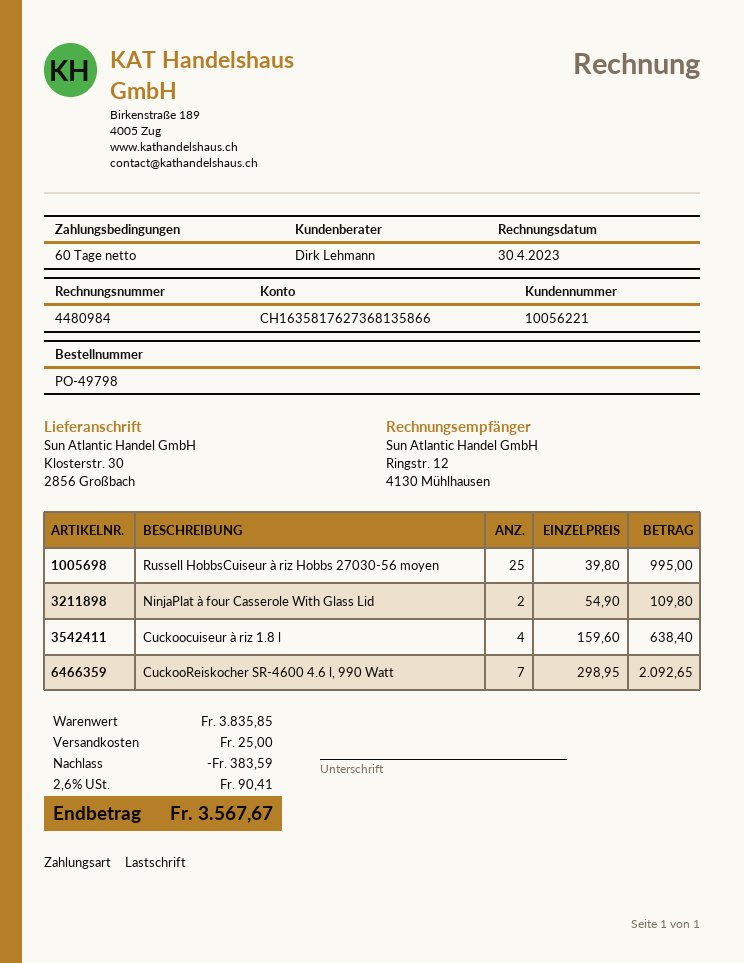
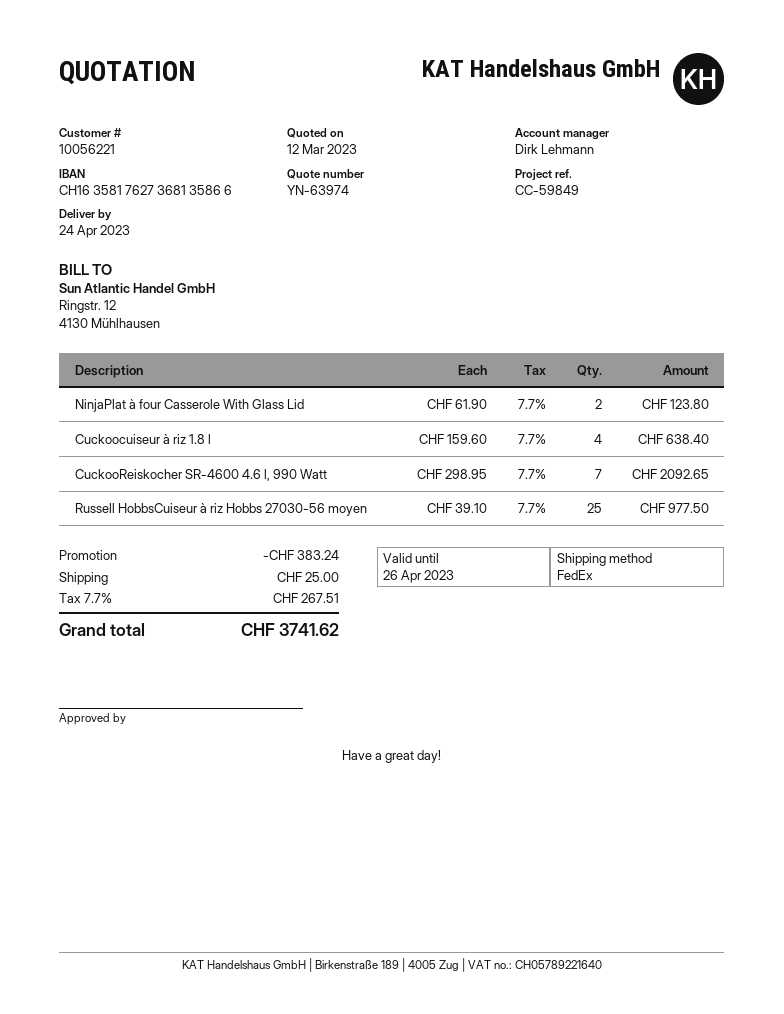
Russell HobbsCuiseur à riz Hobbs 27030-56 moyen: 25 x 39.80 = 995.00 -> 25 x 39.10 = 977.50
NinjaPlat à four Casserole With Glass Lid: 2 x 54.90 = 109.80 -> 2 x 61.90 = 123.80
discount: 383.59 -> 383.24
tax: 2.6% = 90.41 -> 7.7% = 267.51
total: 3567.67 -> 3741.62

